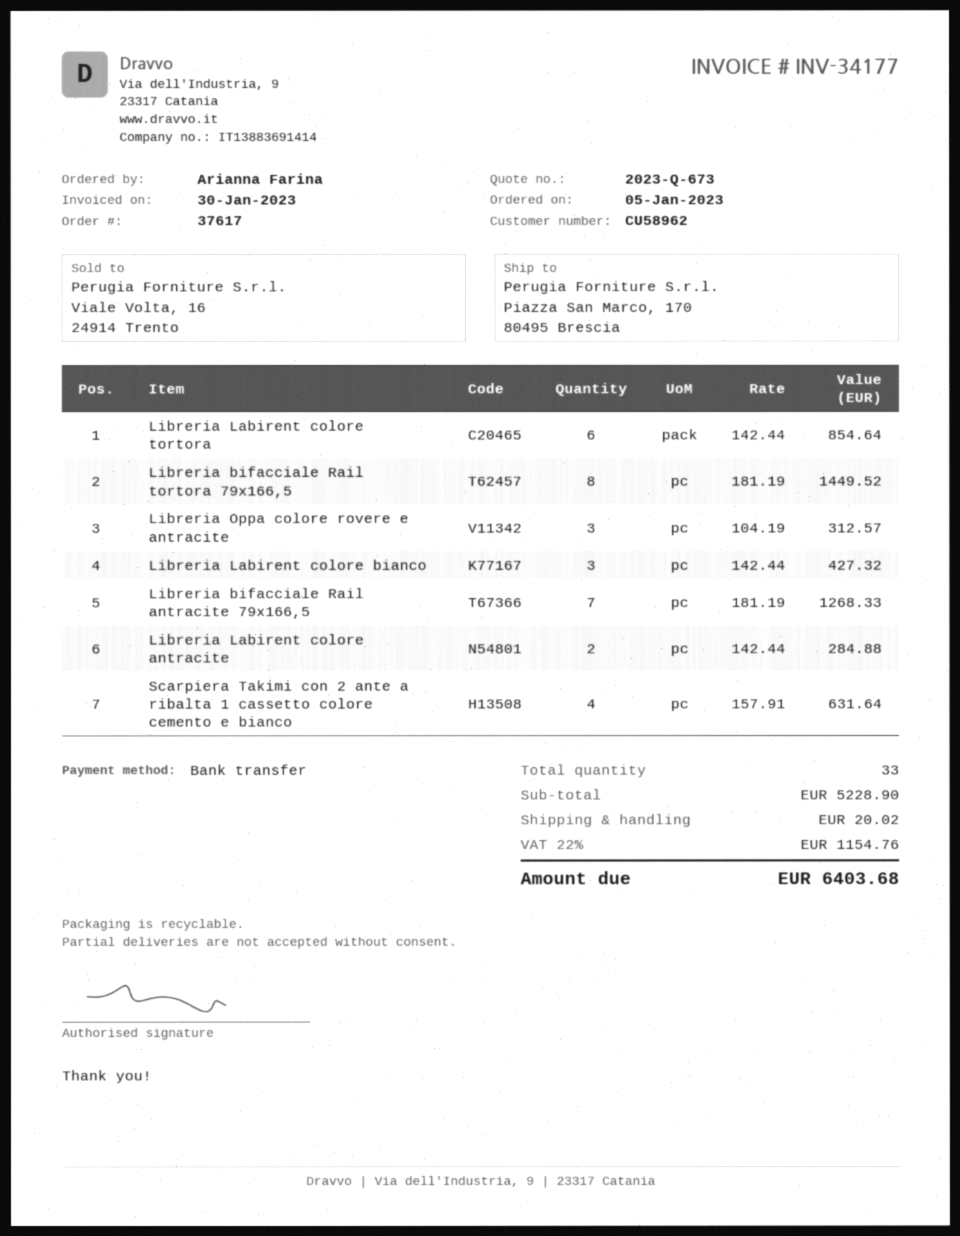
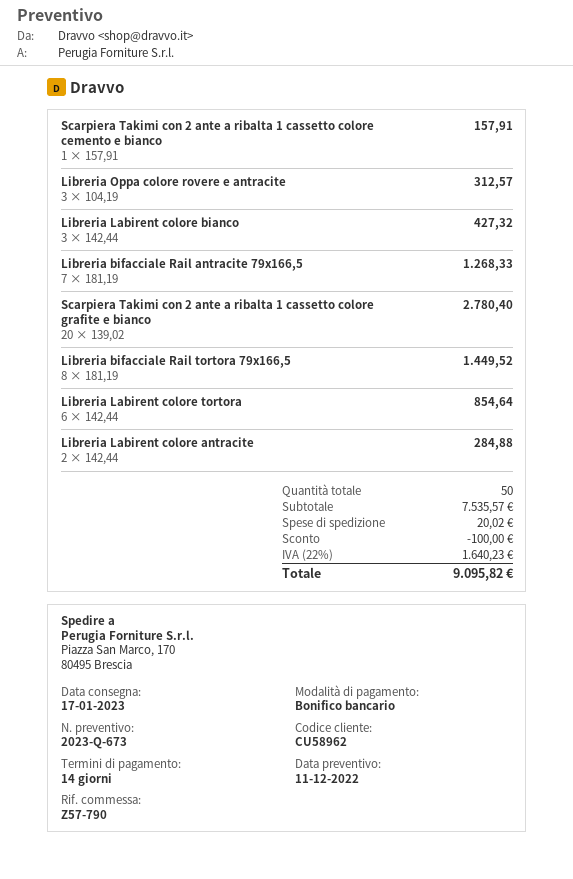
Scarpiera Takimi con 2 ante a ribalta 1 cassetto colore cemento e bianco: 4 x 157.91 = 631.64 -> 1 x 157.91 = 157.91
Scarpiera Takimi con 2 ante a ribalta 1 cassetto colore grafite e bianco: none -> 20 x 139.02 = 2780.40
total quantity: 33 -> 50
subtotal: 5228.90 -> 7535.57
discount: none -> 100.00
tax: 22% = 1154.76 -> 22% = 1640.23
total: 6403.68 -> 9095.82

